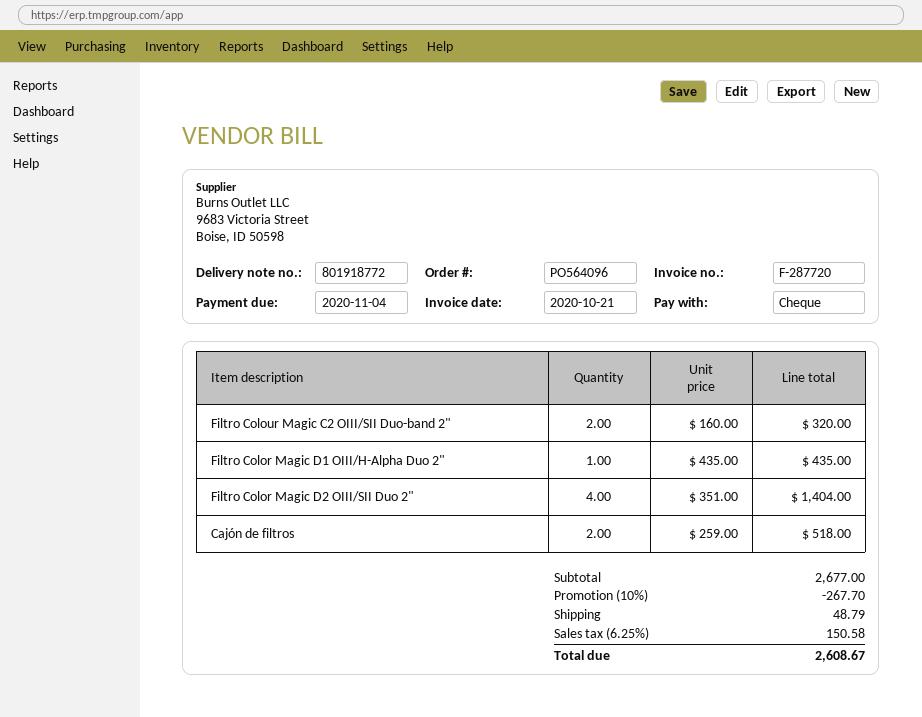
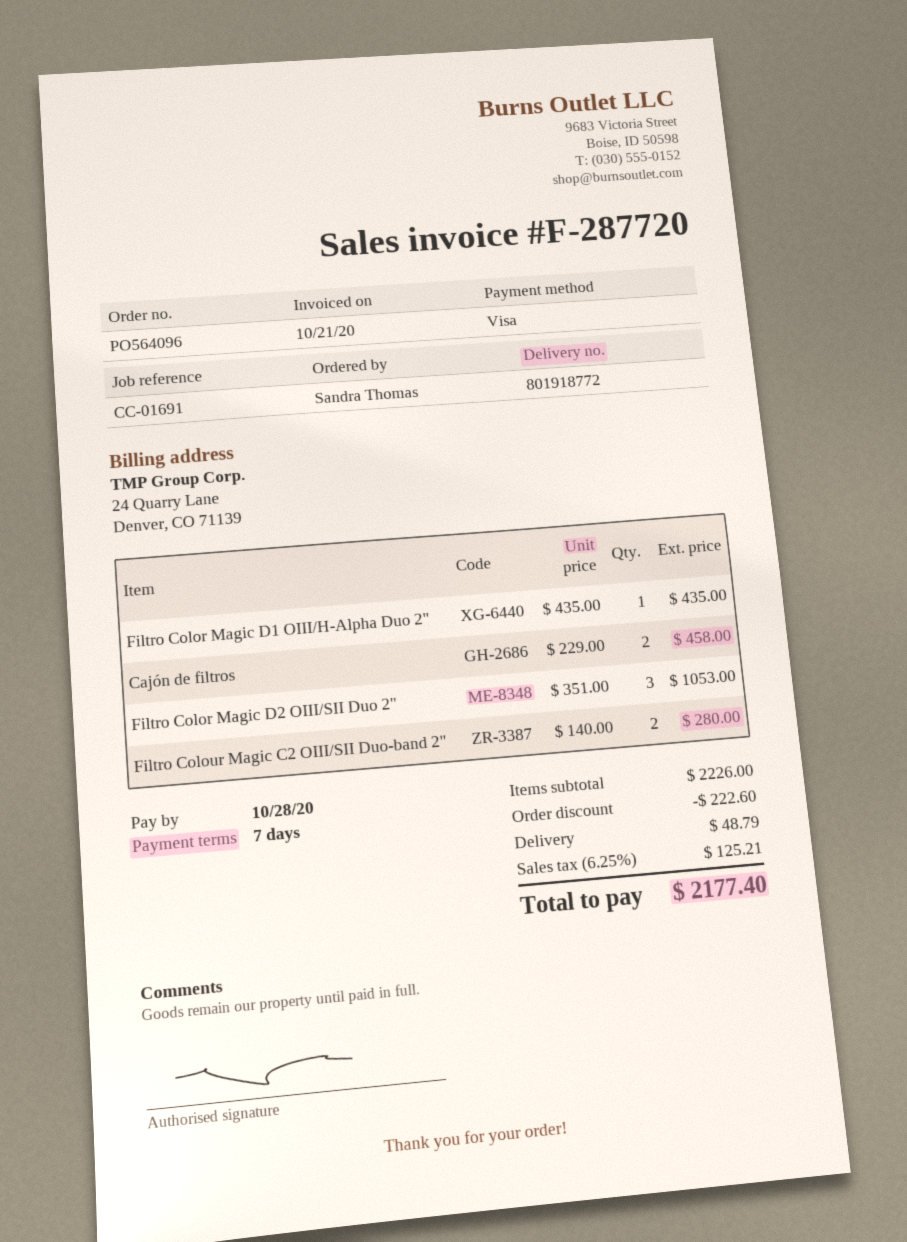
due date: 2020-11-04 -> 2020-10-28
payment method: cheque -> Visa
Filtro Colour Magic C2 OIII/SII Duo-band 2": 2 x 160.00 = 320.00 -> 2 x 140.00 = 280.00
Filtro Color Magic D2 OIII/SII Duo 2": 4 x 351.00 = 1404.00 -> 3 x 351.00 = 1053.00
Cajón de filtros: 2 x 259.00 = 518.00 -> 2 x 229.00 = 458.00
subtotal: 2677.00 -> 2226.00
discount: 267.70 -> 222.60
tax: 6.25% = 150.58 -> 6.25% = 125.21
total: 2608.67 -> 2177.40

